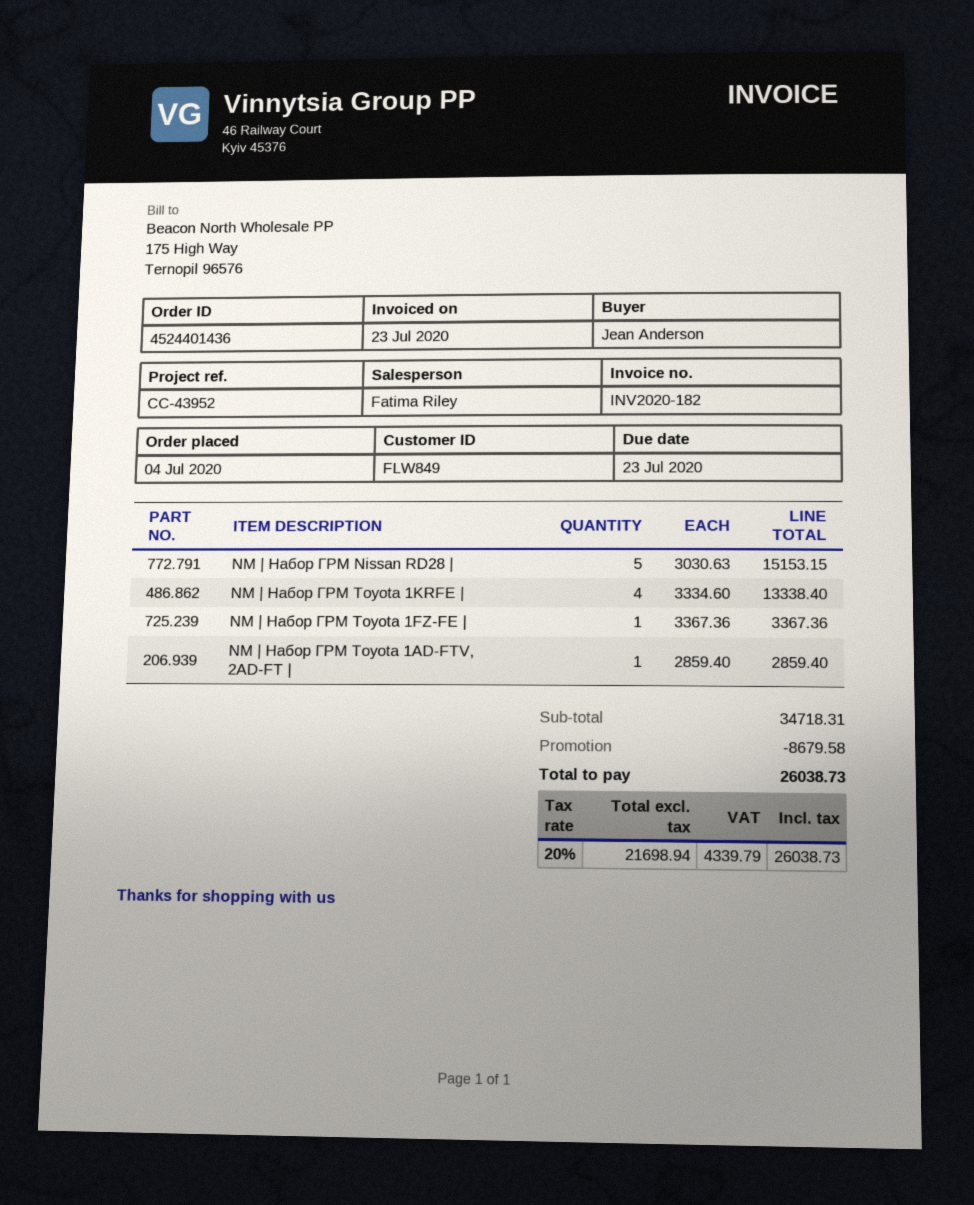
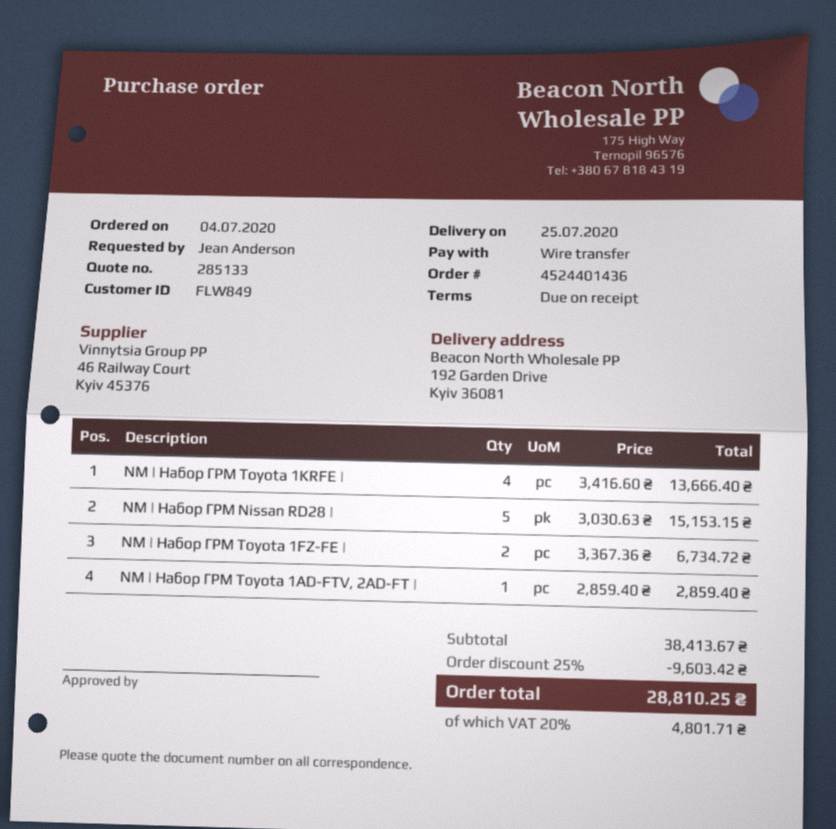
NM | Набор ГРМ Toyota 1KRFE |: 4 x 3334.60 = 13338.40 -> 4 x 3416.60 = 13666.40
NM | Набор ГРМ Toyota 1FZ-FE |: 1 x 3367.36 = 3367.36 -> 2 x 3367.36 = 6734.72
subtotal: 34718.31 -> 38413.67
discount: 8679.58 -> 9603.42
tax: 20% = 4339.79 -> 20% = 4801.71
total: 26038.73 -> 28810.25

